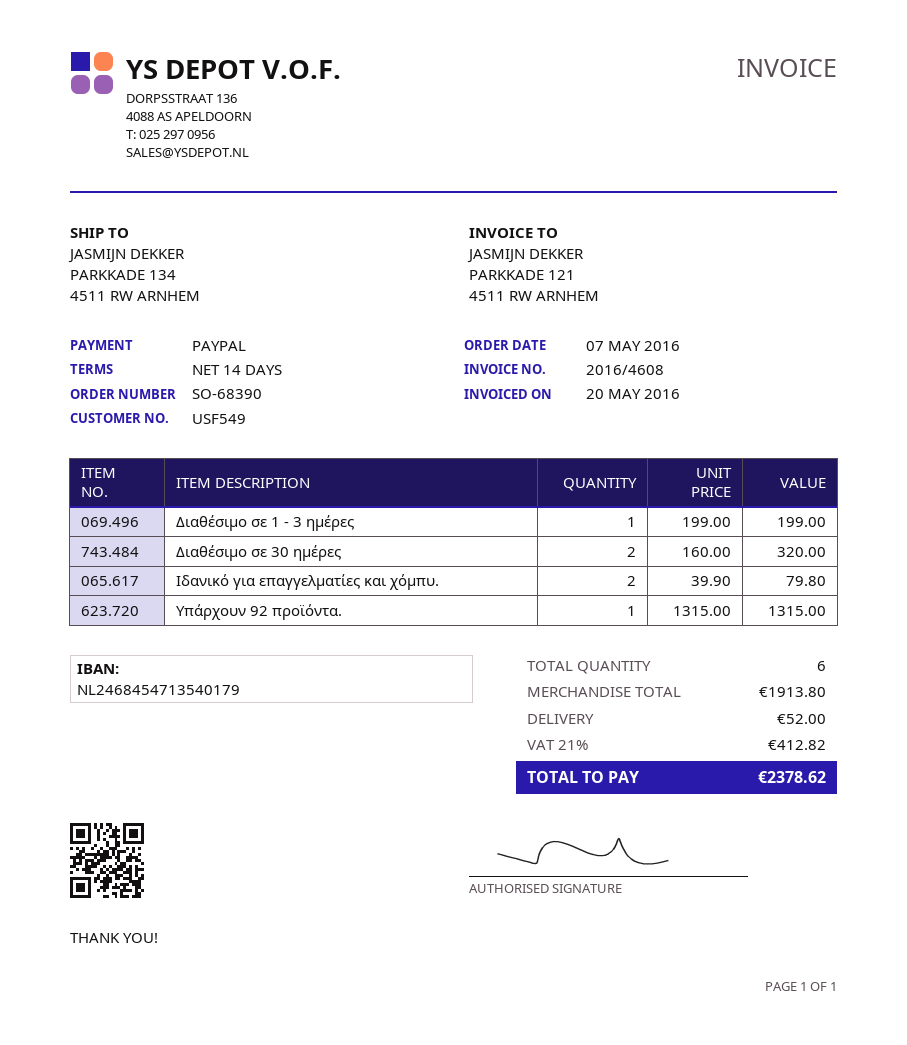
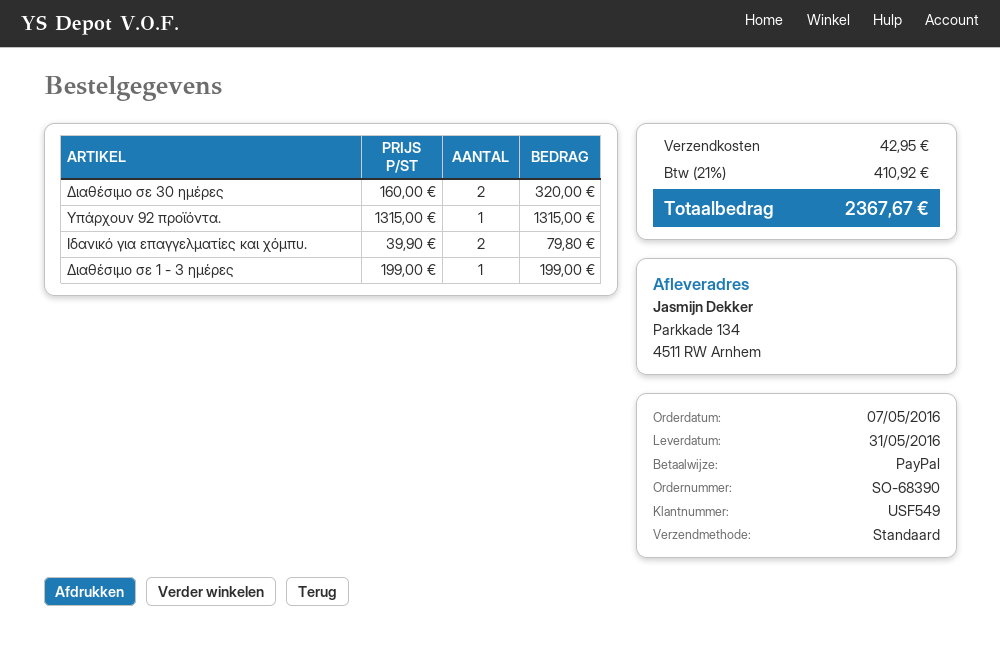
shipping: 52.00 -> 42.95
tax: 21% = 412.82 -> 21% = 410.92
total: 2378.62 -> 2367.67

